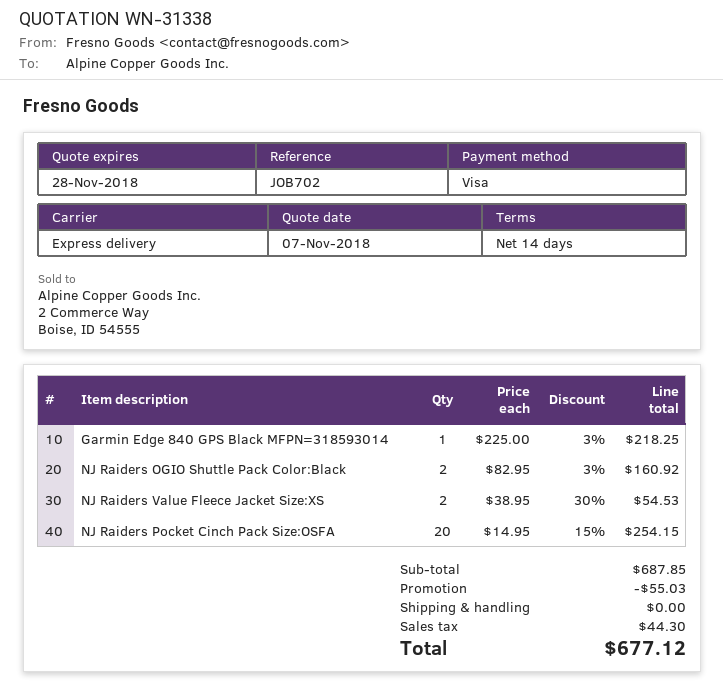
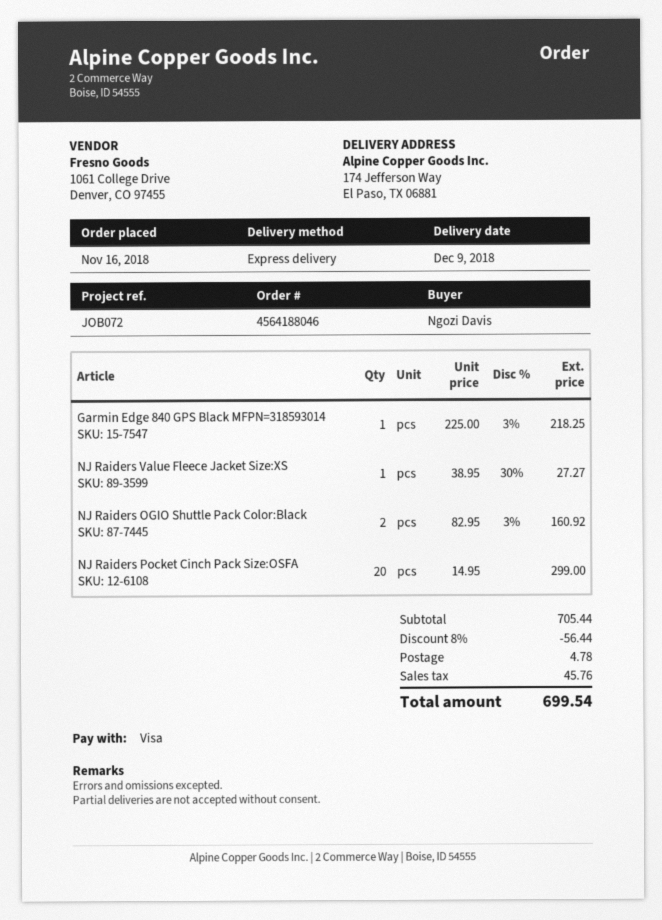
reference: JOB702 -> JOB072
NJ Raiders Value Fleece Jacket Size:XS: 2 x 38.95 - 30% = 54.53 -> 1 x 38.95 - 30% = 27.27
NJ Raiders Pocket Cinch Pack Size:OSFA: 20 x 14.95 - 15% = 254.15 -> 20 x 14.95 = 299.00
subtotal: 687.85 -> 705.44
discount: 55.03 -> 56.44
shipping: 0.00 -> 4.78
tax: 44.30 -> 45.76
total: 677.12 -> 699.54

